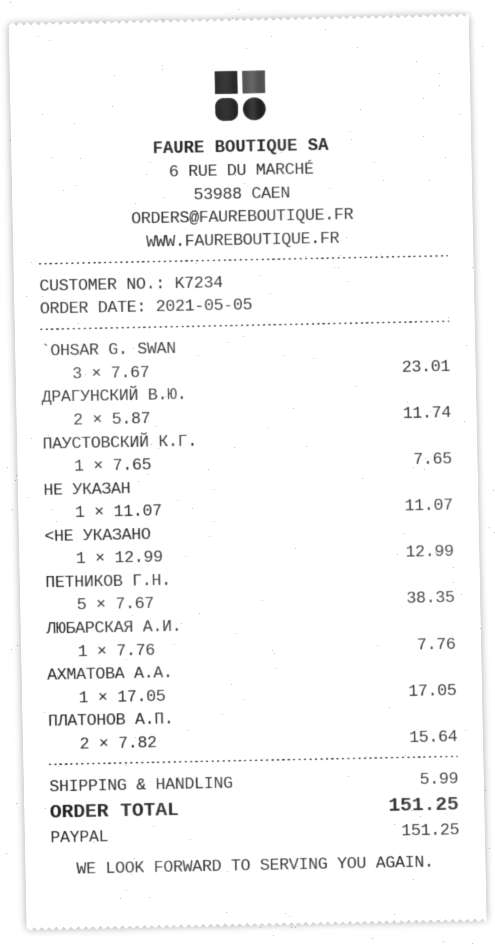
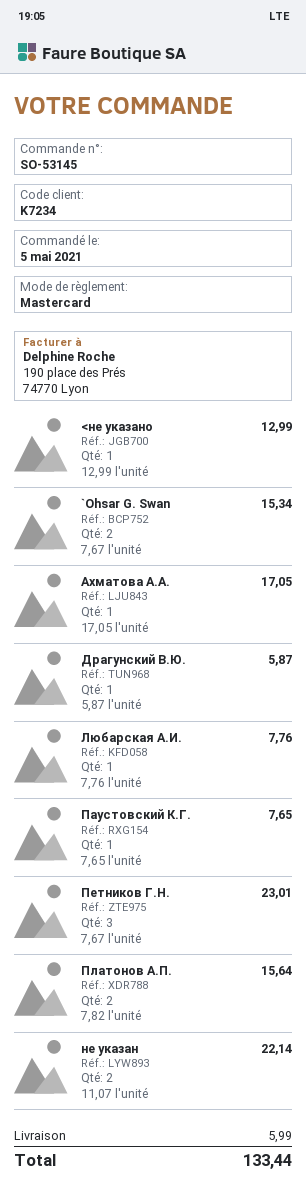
payment method: PayPal -> Mastercard
`OHSAR G. SWAN: 3 x 7.67 = 23.01 -> 2 x 7.67 = 15.34
ДРАГУНСКИЙ В.Ю.: 2 x 5.87 = 11.74 -> 1 x 5.87 = 5.87
НЕ УКАЗАН: 1 x 11.07 = 11.07 -> 2 x 11.07 = 22.14
ПЕТНИКОВ Г.Н.: 5 x 7.67 = 38.35 -> 3 x 7.67 = 23.01
total: 151.25 -> 133.44

